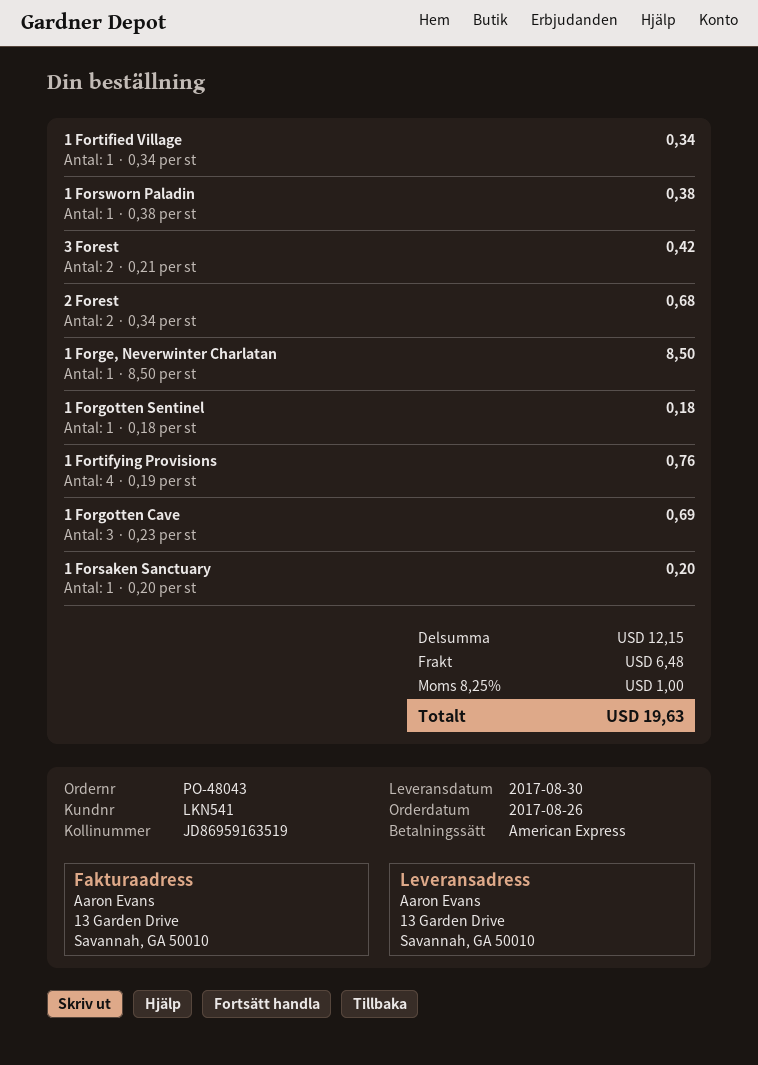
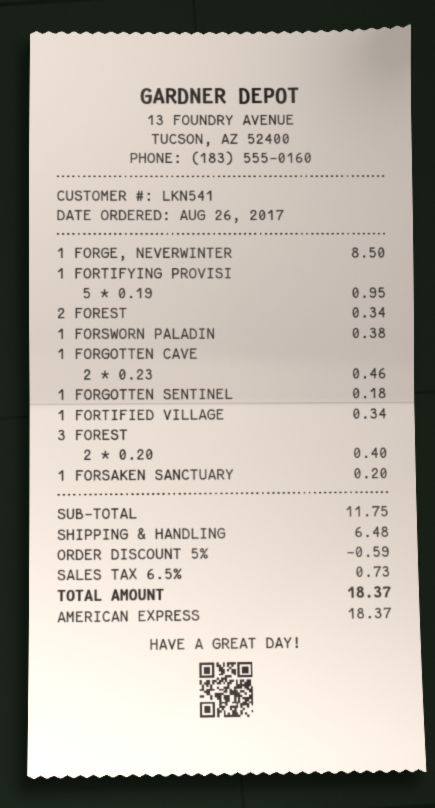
3 Forest: 2 x 0.21 = 0.42 -> 2 x 0.20 = 0.40
2 Forest: 2 x 0.34 = 0.68 -> 1 x 0.34 = 0.34
1 Fortifying Provisions: 4 x 0.19 = 0.76 -> 5 x 0.19 = 0.95
1 Forgotten Cave: 3 x 0.23 = 0.69 -> 2 x 0.23 = 0.46
subtotal: 12.15 -> 11.75
discount: none -> 5% = 0.59
tax: 8.25% = 1.00 -> 6.5% = 0.73
total: 19.63 -> 18.37

